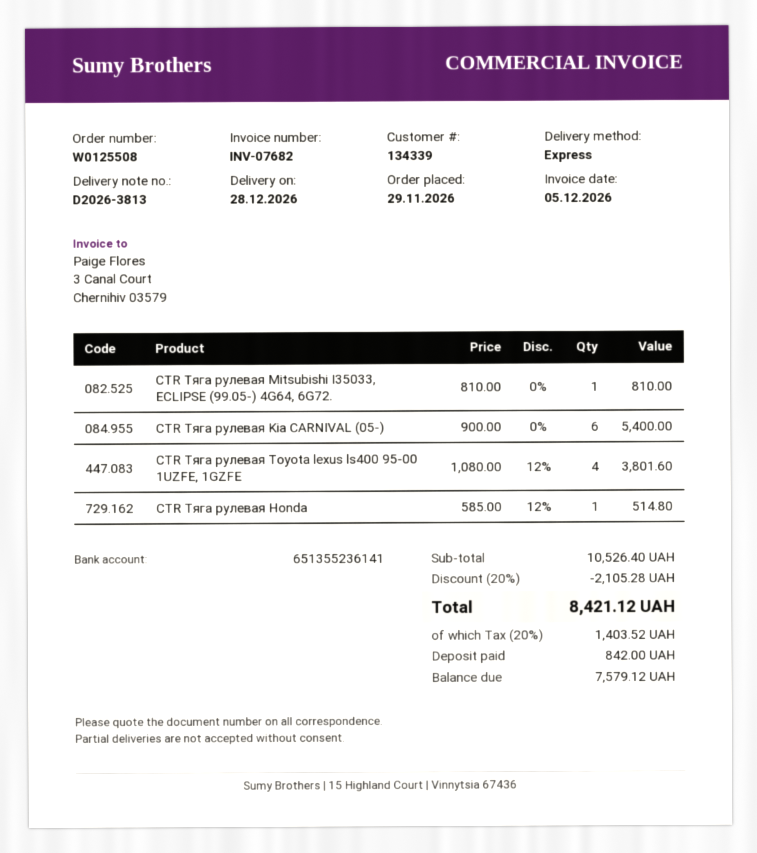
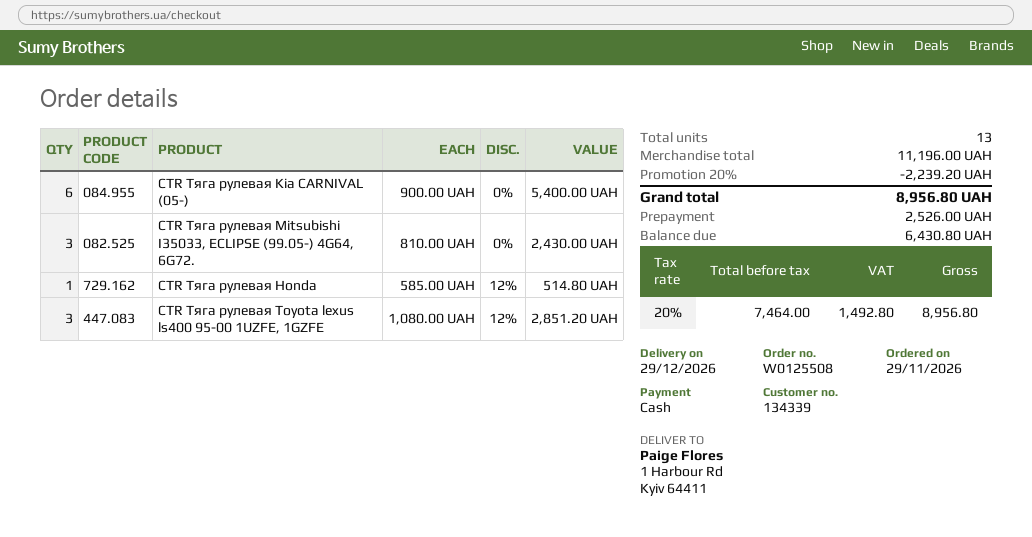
delivery date: 2026-12-28 -> 2026-12-29
CTR Тяга рулевая Mitsubishi I35033, ECLIPSE (99.05-) 4G64, 6G72.: 1 x 810.00 = 810.00 -> 3 x 810.00 = 2430.00
CTR Тяга рулевая Toyota lexus ls400 95-00 1UZFE, 1GZFE: 4 x 1080.00 - 12% = 3801.60 -> 3 x 1080.00 - 12% = 2851.20
subtotal: 10526.40 -> 11196.00
discount: 20% = 2105.28 -> 20% = 2239.20
tax: 20% = 1403.52 -> 20% = 1492.80
total: 8421.12 -> 8956.80
deposit: 842.00 -> 2526.00
balance: 7579.12 -> 6430.80

